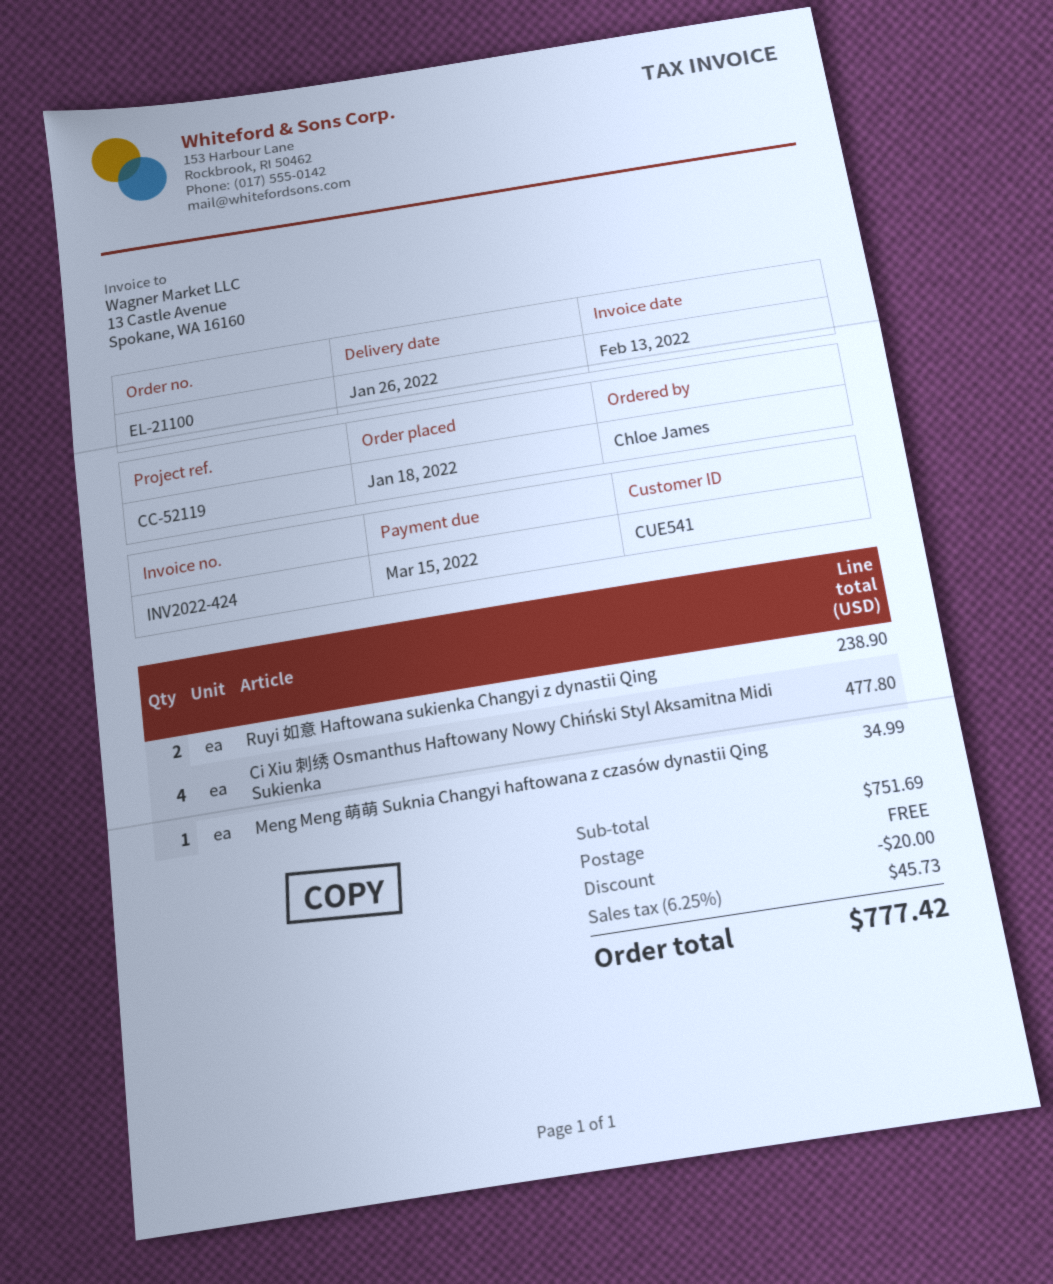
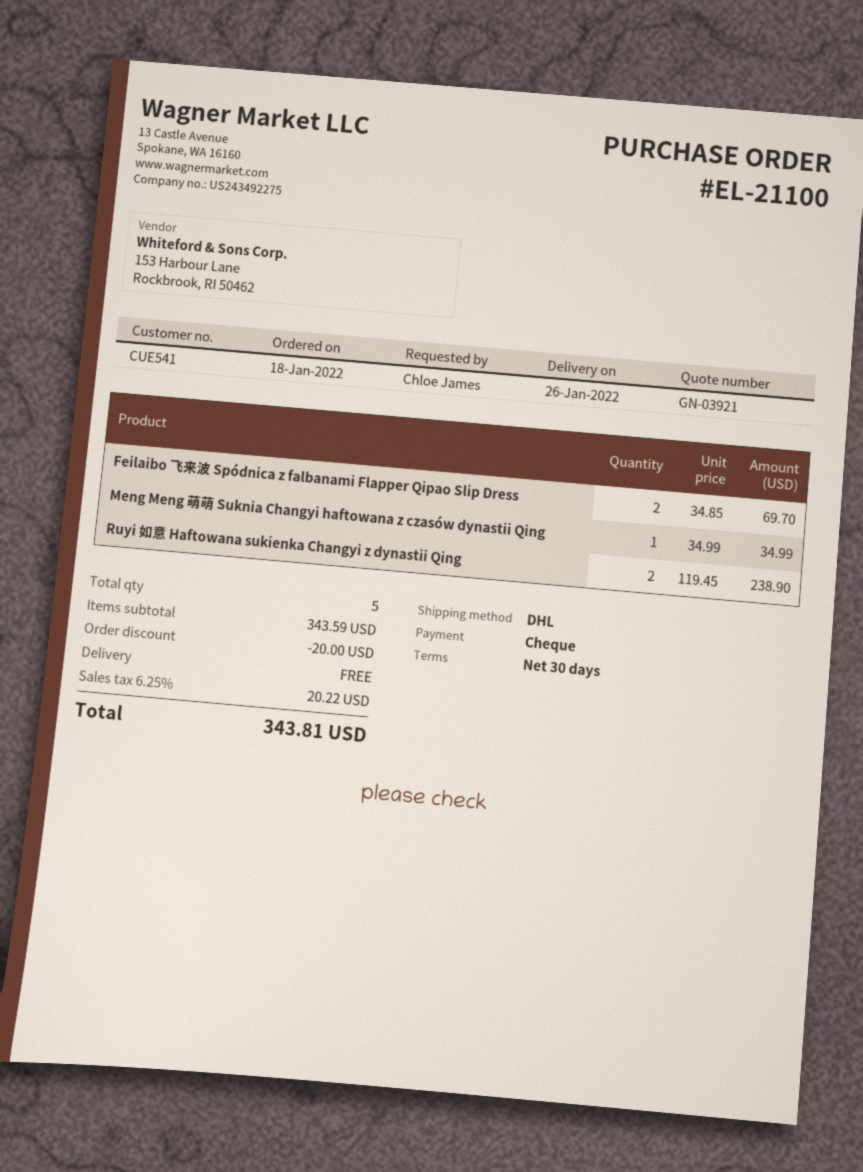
Ci Xiu 刺绣 Osmanthus Haftowany Nowy Chiński Styl Aksamitna Midi Sukienka: 4 for 477.80 -> none
Feilaibo 飞来波 Spódnica z falbanami Flapper Qipao Slip Dress: none -> 2 for 69.70
subtotal: 751.69 -> 343.59
tax: 6.25% = 45.73 -> 6.25% = 20.22
total: 777.42 -> 343.81

